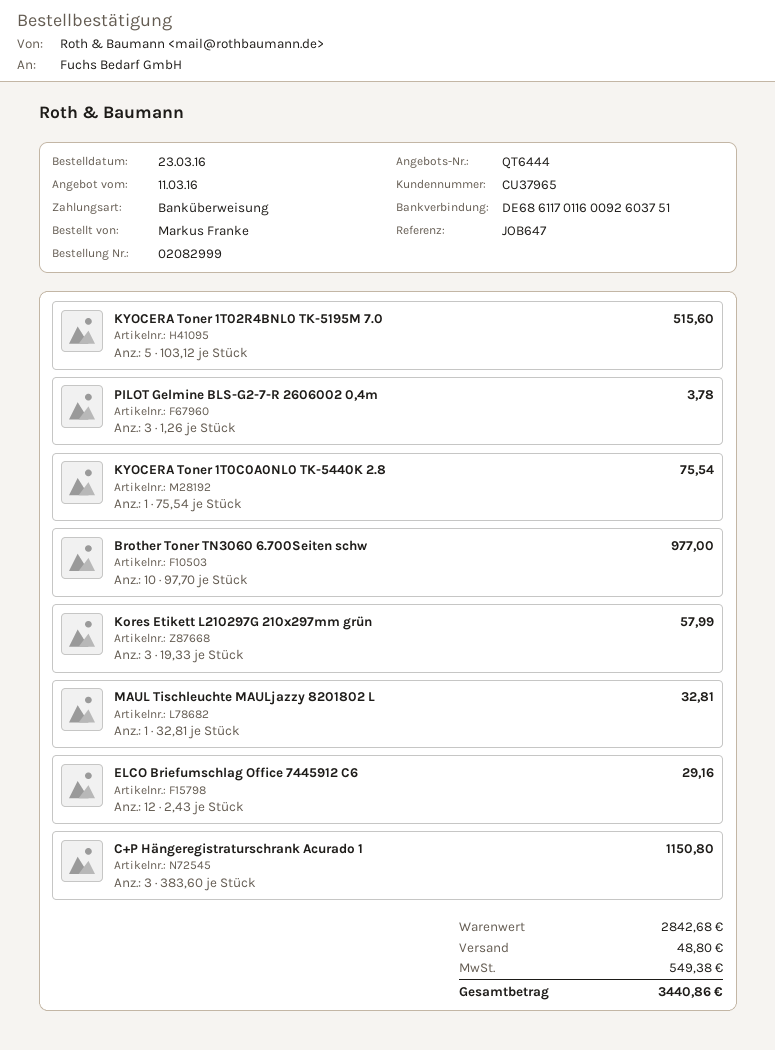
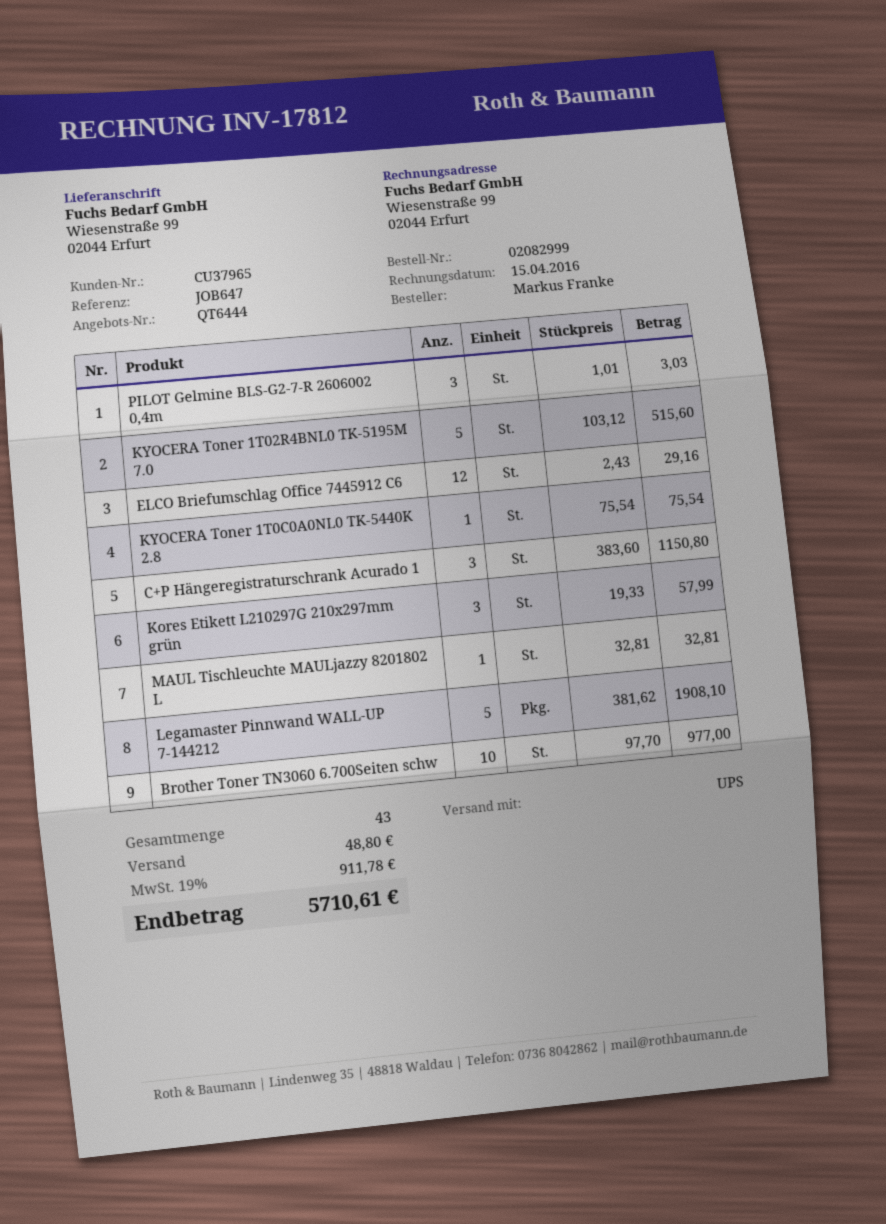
PILOT Gelmine BLS-G2-7-R 2606002 0,4m: 3 x 1.26 = 3.78 -> 3 x 1.01 = 3.03
Legamaster Pinnwand WALL-UP 7-144212: none -> 5 x 381.62 = 1908.10
tax: 549.38 -> 911.78
total: 3440.86 -> 5710.61

